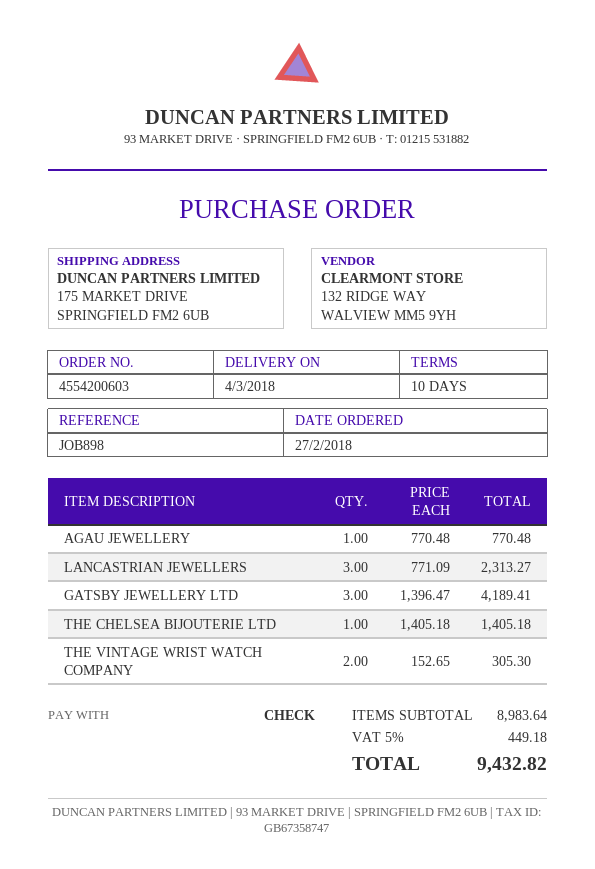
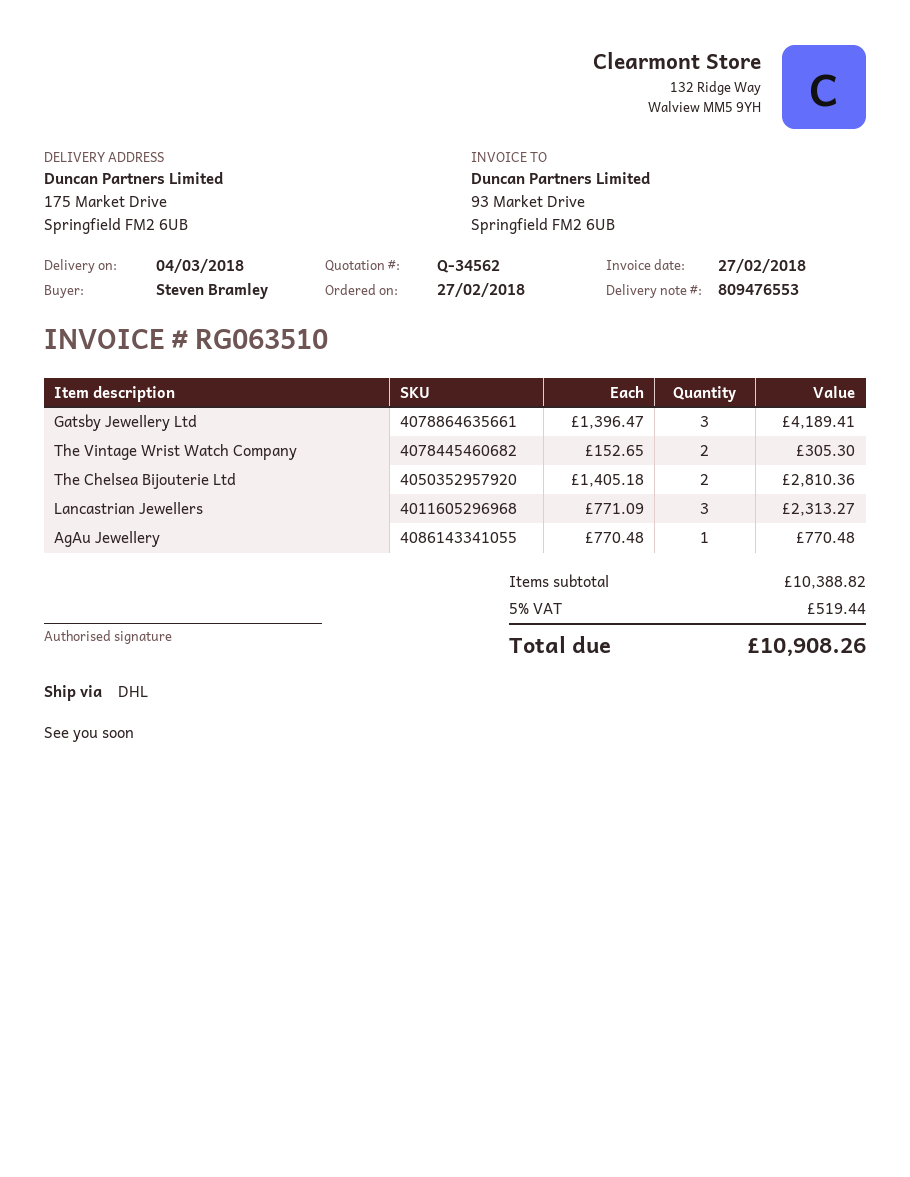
THE CHELSEA BIJOUTERIE LTD: 1 x 1405.18 = 1405.18 -> 2 x 1405.18 = 2810.36
subtotal: 8983.64 -> 10388.82
tax: 5% = 449.18 -> 5% = 519.44
total: 9432.82 -> 10908.26

